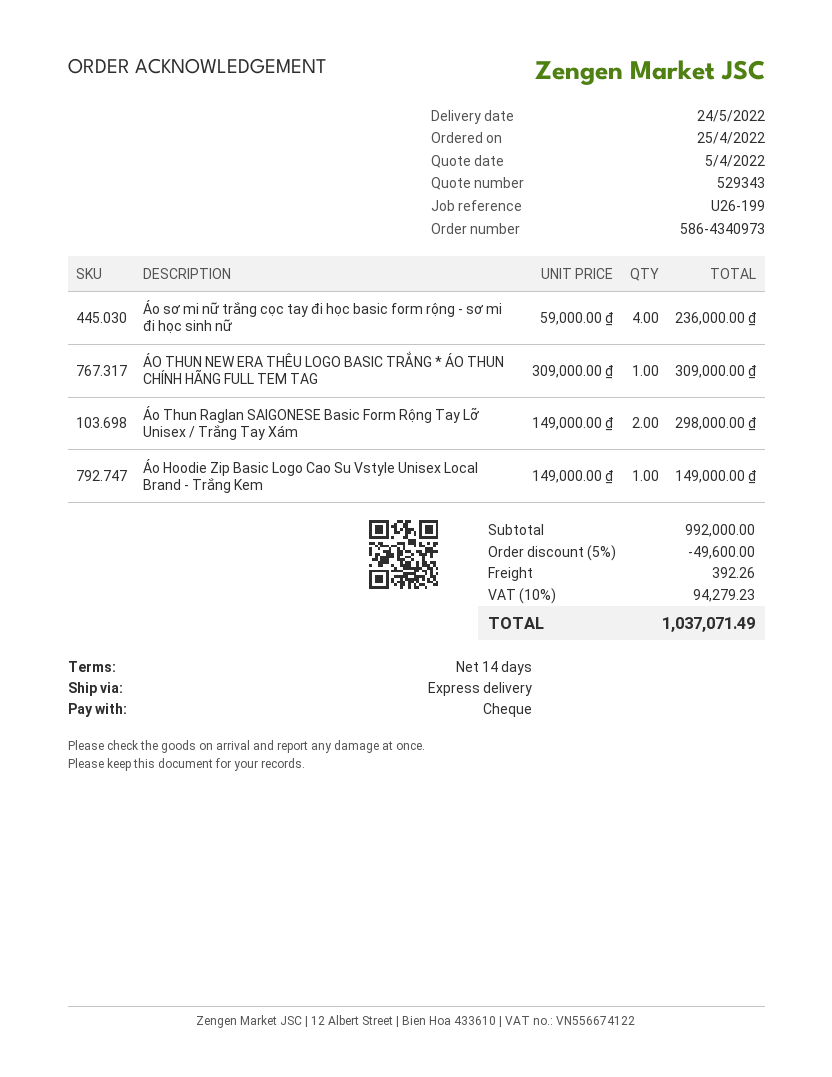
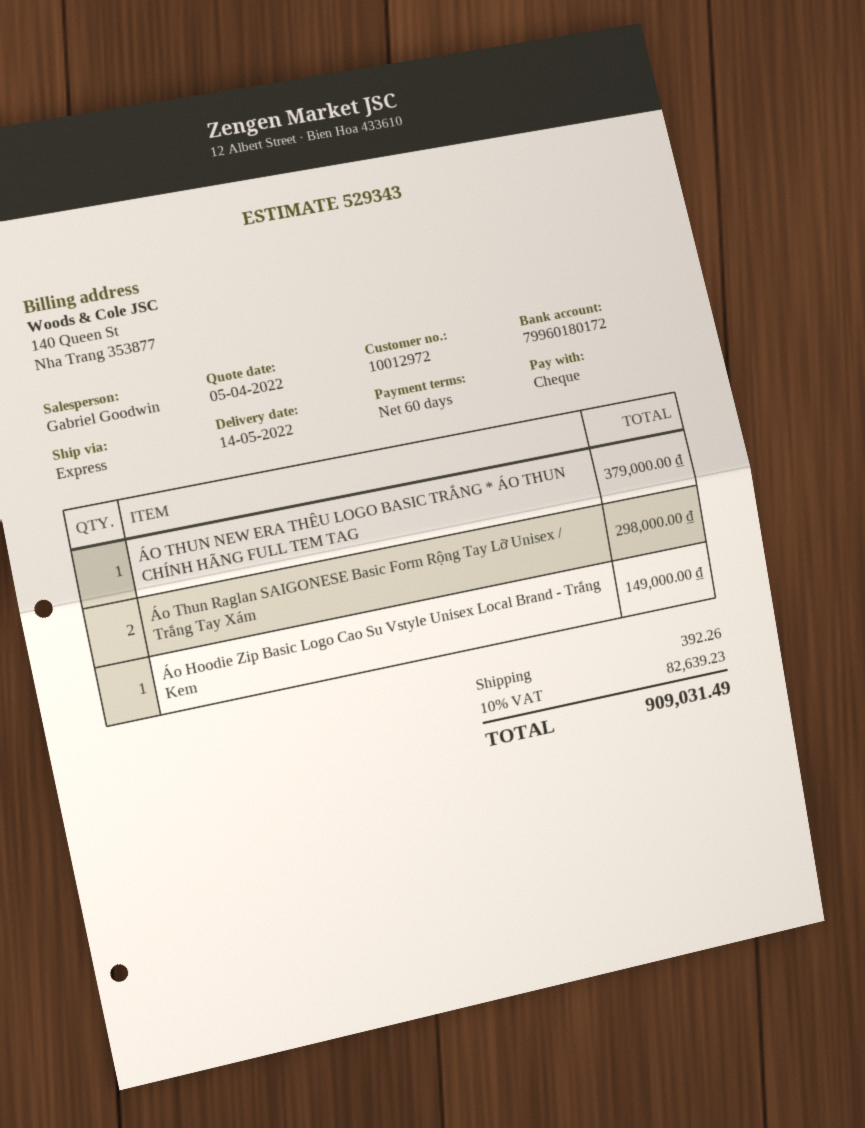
delivery date: 2022-05-24 -> 2022-05-14
payment terms: 14 days -> 60 days
Áo sơ mi nữ trắng cọc tay đi học basic form rộng - sơ mi đi học sinh nữ: 4 for 236000.00 -> none
ÁO THUN NEW ERA THÊU LOGO BASIC TRẮNG * ÁO THUN CHÍNH HÃNG FULL TEM TAG: 1 for 309000.00 -> 1 for 379000.00
discount: 5% = 49600.00 -> none
tax: 10% = 94279.23 -> 10% = 82639.23
total: 1037071.49 -> 909031.49

